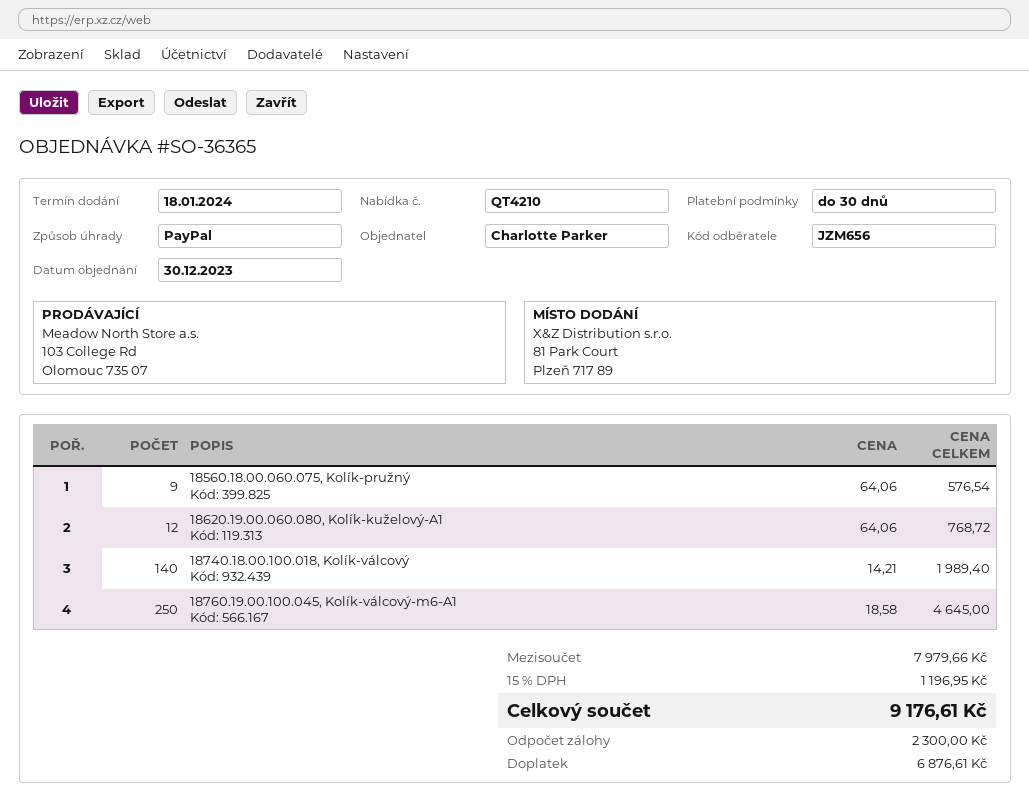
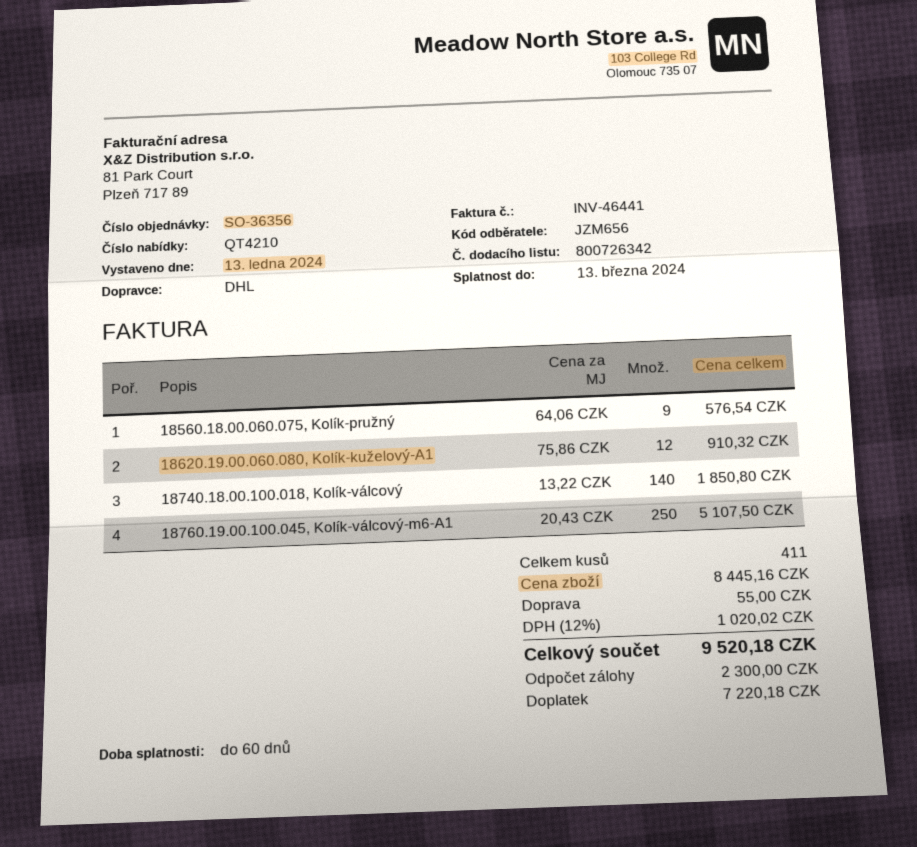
order number: SO-36365 -> SO-36356
payment terms: 30 days -> 60 days
18620.19.00.060.080, Kolík-kuželový-A1: 12 x 64.06 = 768.72 -> 12 x 75.86 = 910.32
18740.18.00.100.018, Kolík-válcový: 140 x 14.21 = 1989.40 -> 140 x 13.22 = 1850.80
18760.19.00.100.045, Kolík-válcový-m6-A1: 250 x 18.58 = 4645.00 -> 250 x 20.43 = 5107.50
subtotal: 7979.66 -> 8445.16
shipping: none -> 55.00
tax: 15% = 1196.95 -> 12% = 1020.02
total: 9176.61 -> 9520.18
balance: 6876.61 -> 7220.18

